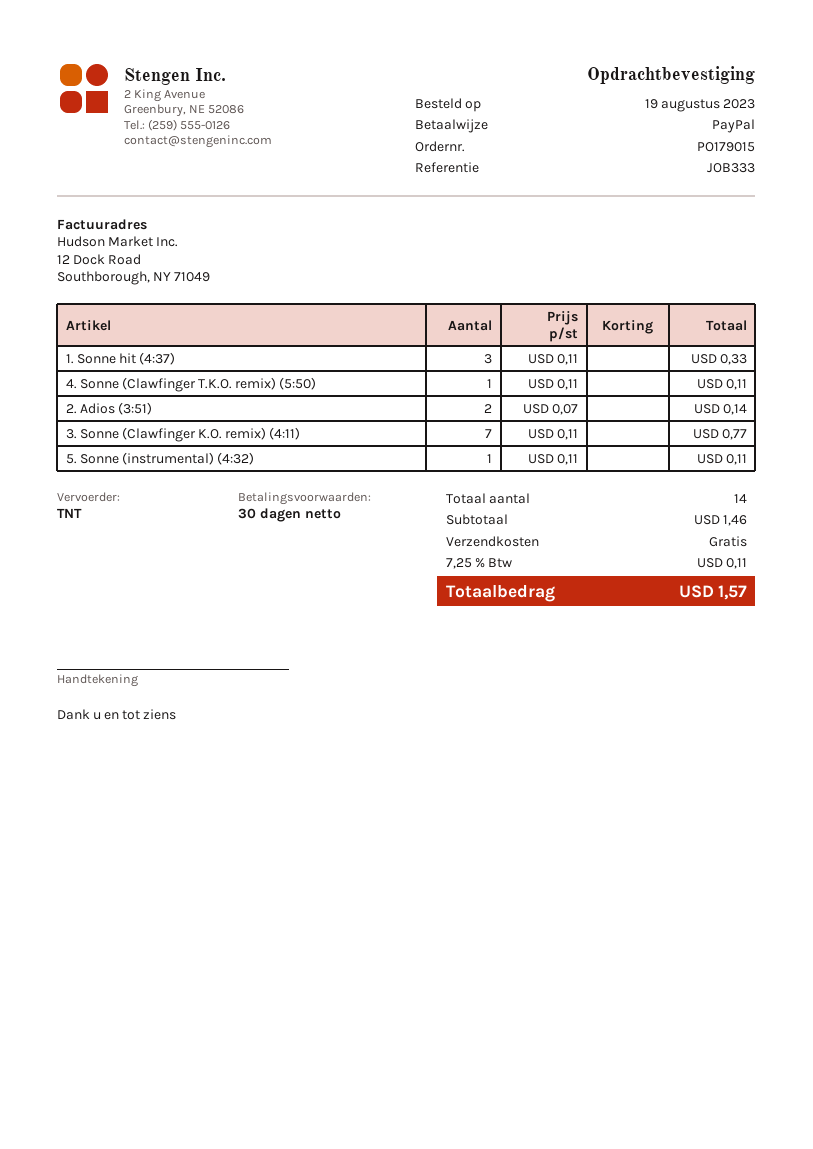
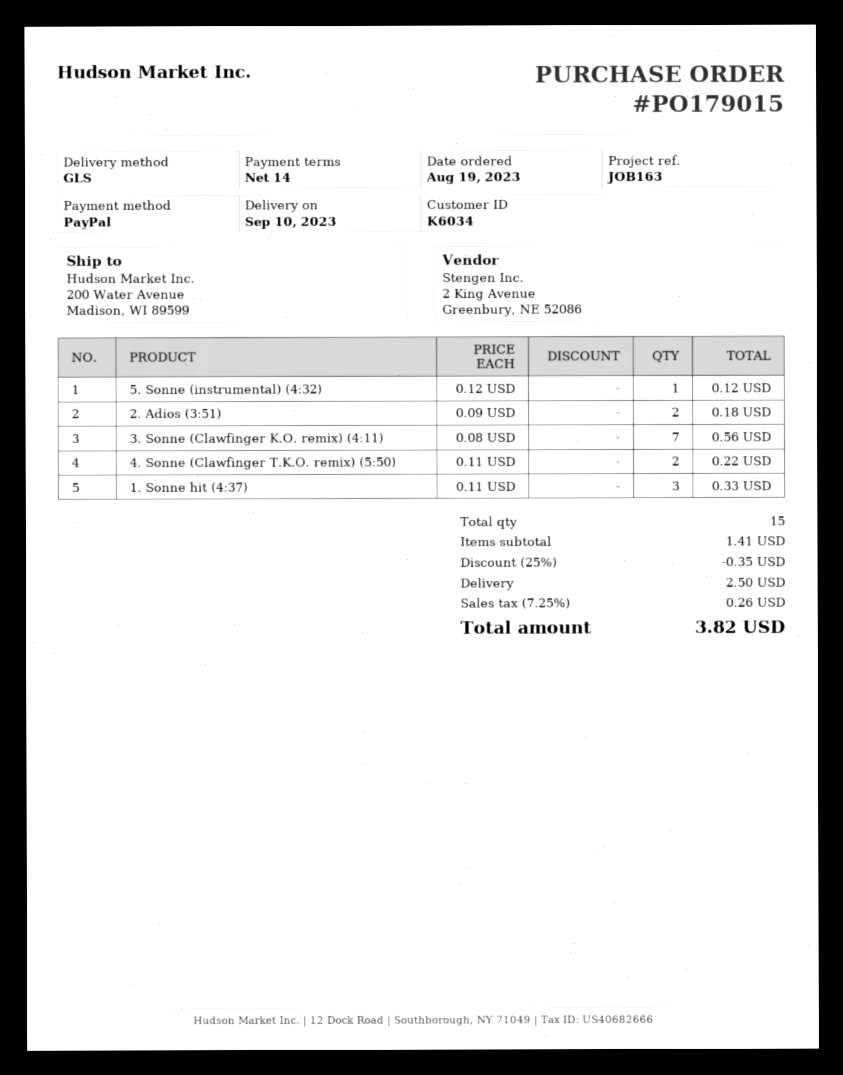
payment terms: 30 days -> 14 days
reference: JOB333 -> JOB163
shipping method: TNT -> GLS
4. Sonne (Clawfinger T.K.O. remix) (5:50): 1 x 0.11 = 0.11 -> 2 x 0.11 = 0.22
2. Adios (3:51): 2 x 0.07 = 0.14 -> 2 x 0.09 = 0.18
3. Sonne (Clawfinger K.O. remix) (4:11): 7 x 0.11 = 0.77 -> 7 x 0.08 = 0.56
5. Sonne (instrumental) (4:32): 1 x 0.11 = 0.11 -> 1 x 0.12 = 0.12
total quantity: 14 -> 15
subtotal: 1.46 -> 1.41
discount: none -> 25% = 0.35
shipping: 0.00 -> 2.50
tax: 7.25% = 0.11 -> 7.25% = 0.26
total: 1.57 -> 3.82

